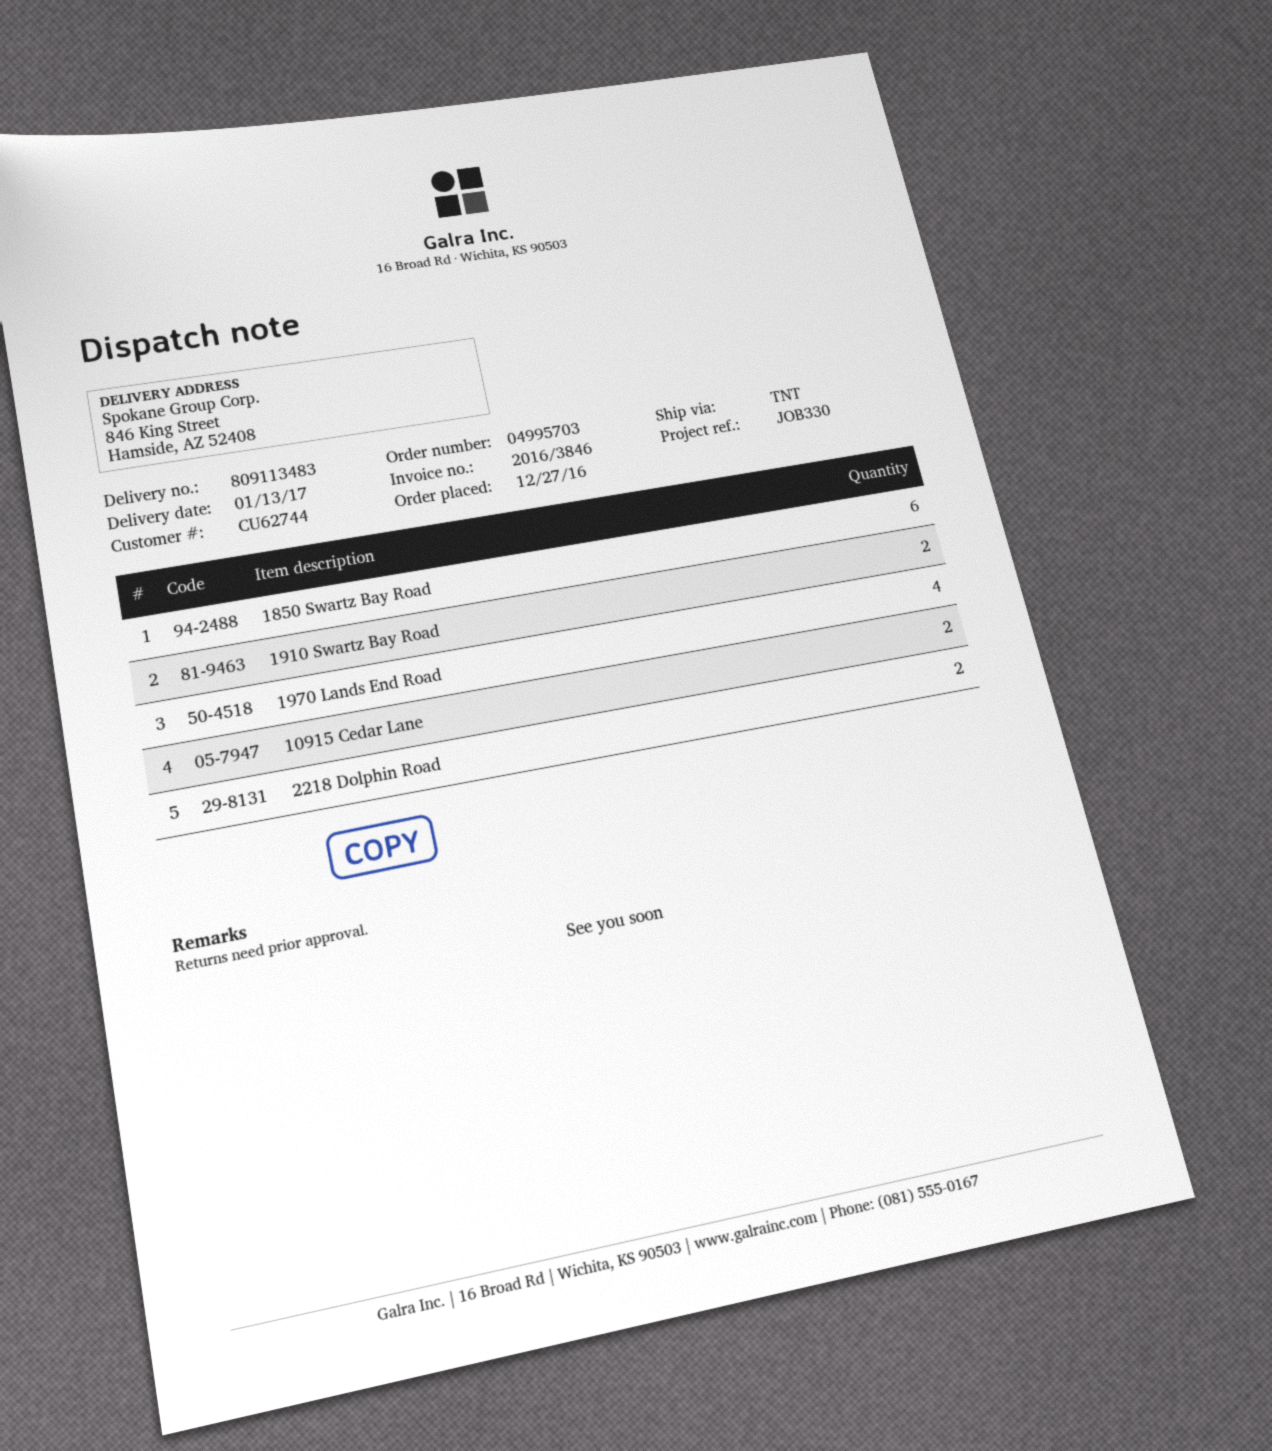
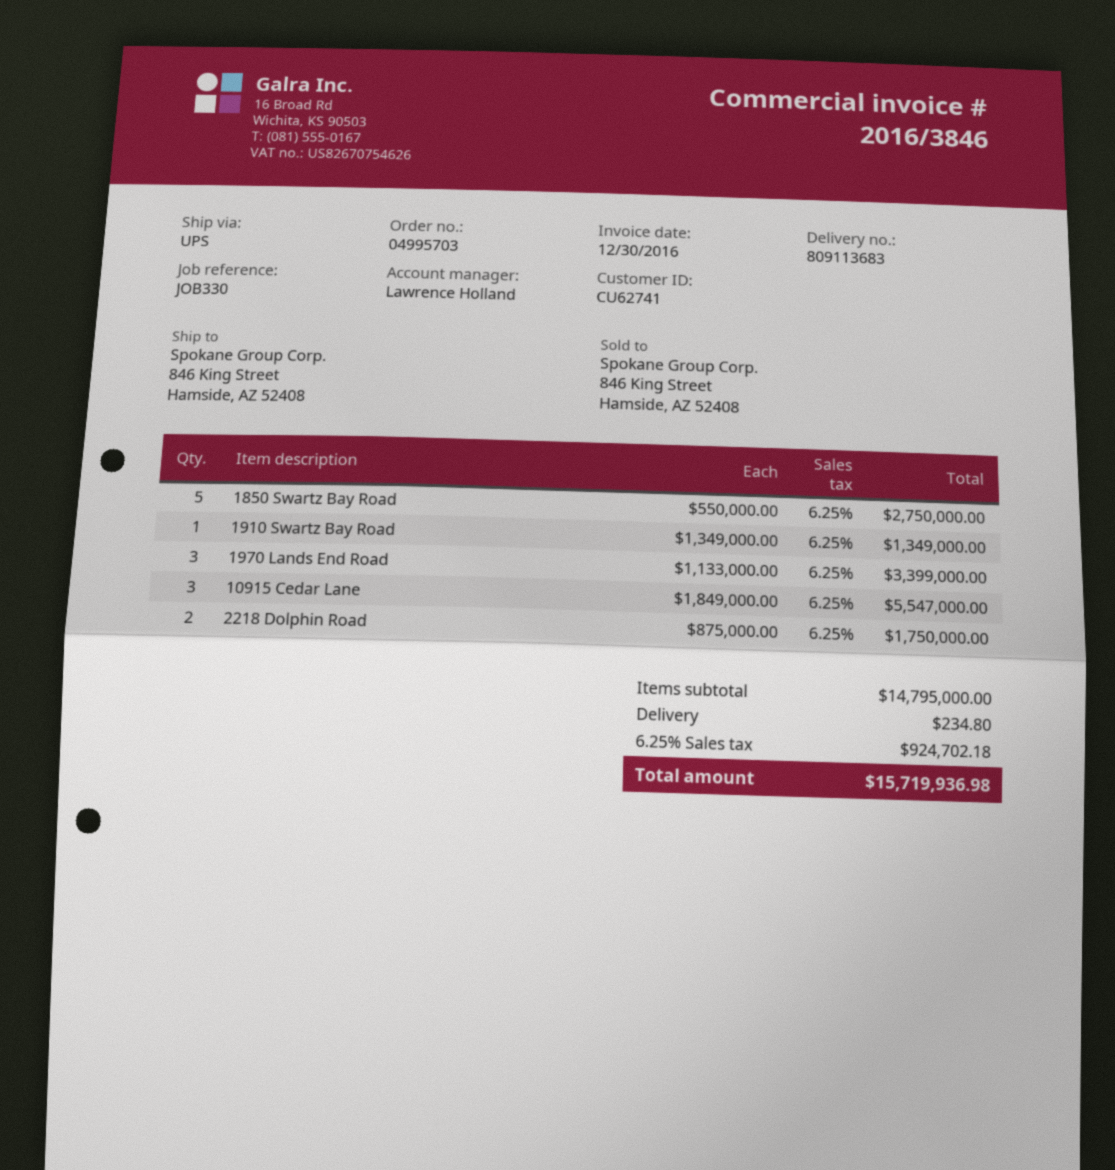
delivery note number: 809113483 -> 809113683
customer number: CU62744 -> CU62741
shipping method: TNT -> UPS
1850 Swartz Bay Road: 6 -> 5
1910 Swartz Bay Road: 2 -> 1
1970 Lands End Road: 4 -> 3
10915 Cedar Lane: 2 -> 3

